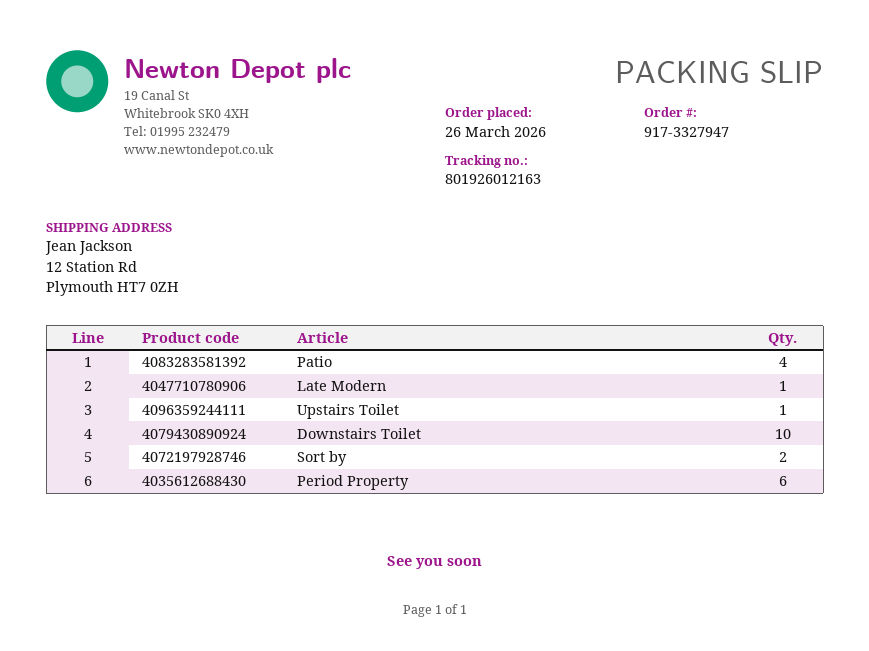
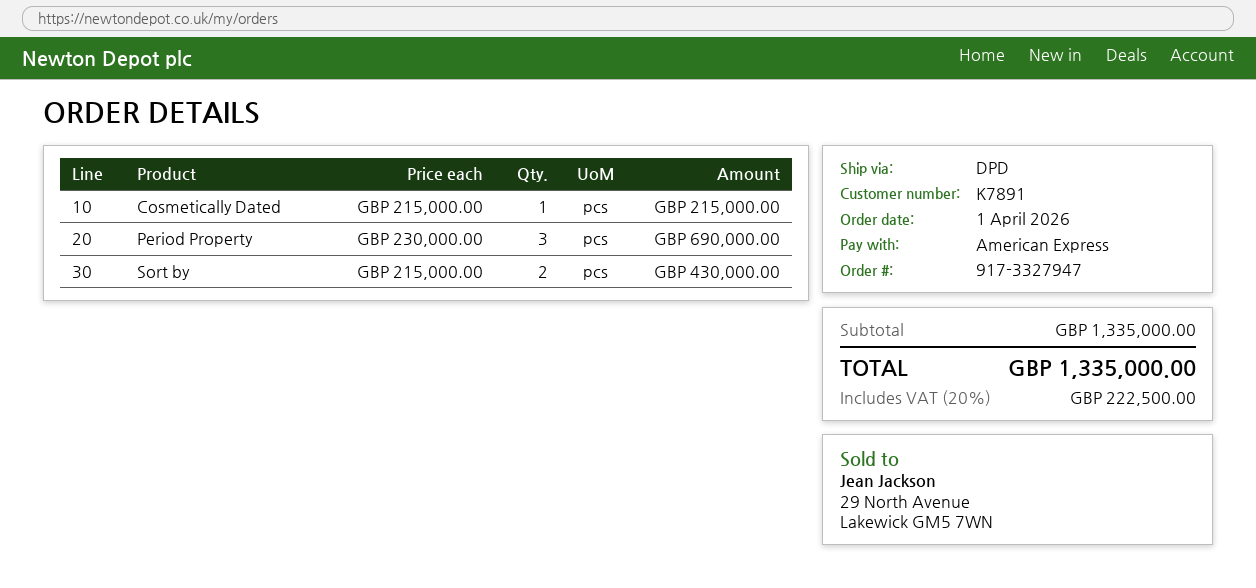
order date: 2026-03-26 -> 2026-04-01
Patio: 4 -> none
Late Modern: 1 -> none
Upstairs Toilet: 1 -> none
Downstairs Toilet: 10 -> none
Period Property: 6 -> 3
Cosmetically Dated: none -> 1

